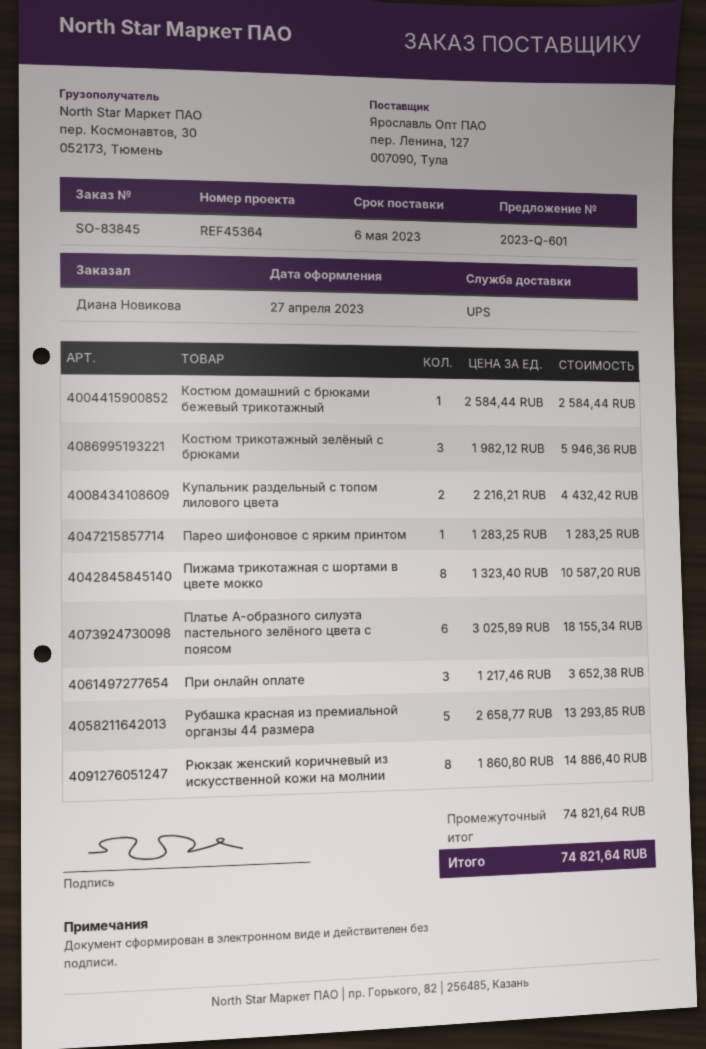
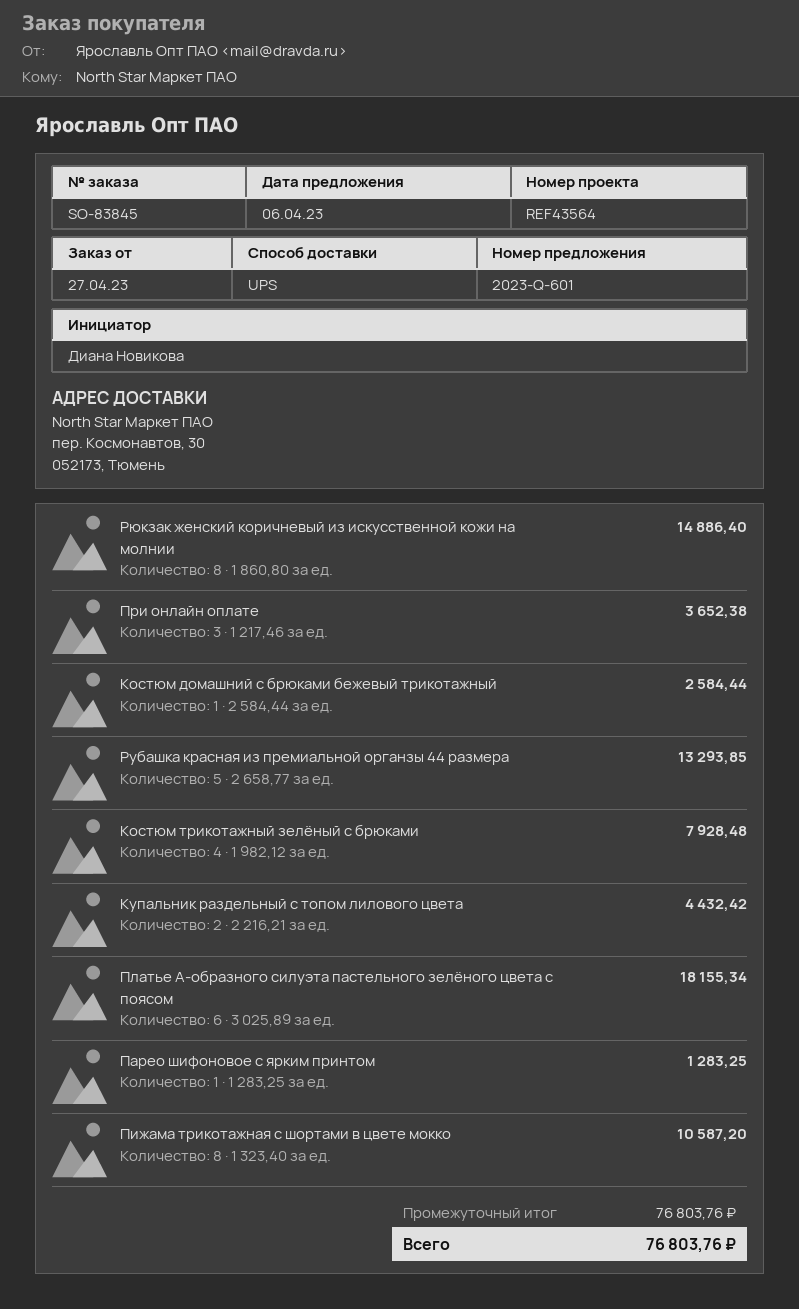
reference: REF45364 -> REF43564
Костюм трикотажный зелёный с брюками: 3 x 1982.12 = 5946.36 -> 4 x 1982.12 = 7928.48
subtotal: 74821.64 -> 76803.76
total: 74821.64 -> 76803.76

